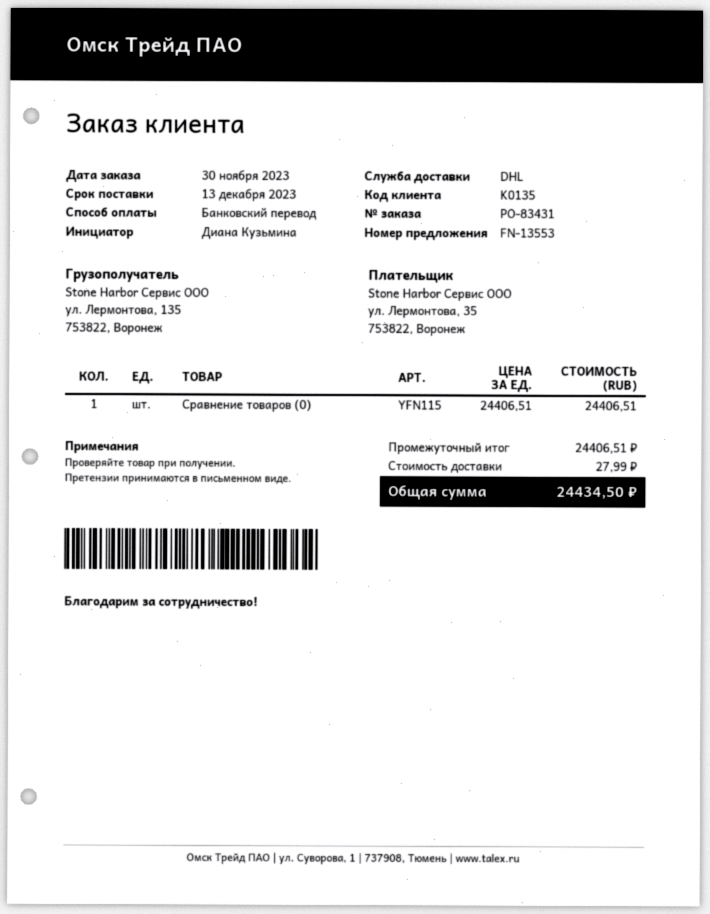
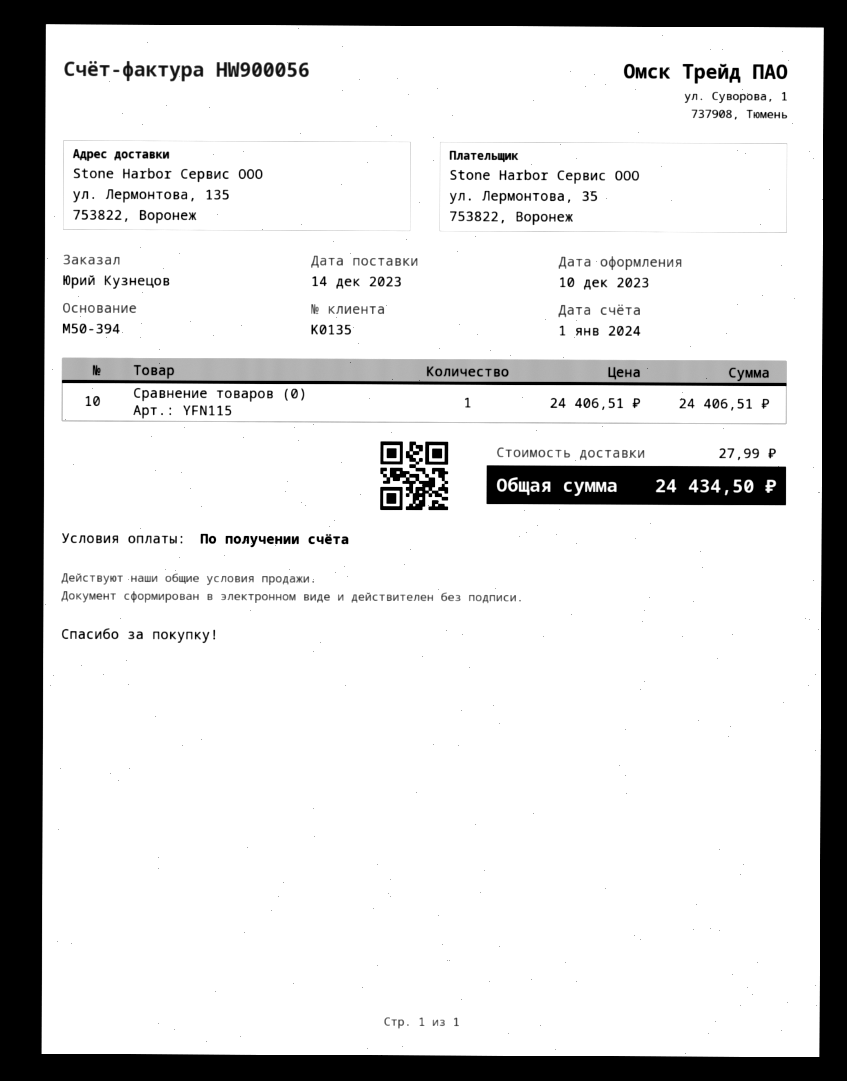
order date: 2023-11-30 -> 2023-12-10
delivery date: 2023-12-13 -> 2023-12-14
ordered by: Диана Кузьмина -> Юрий Кузнецов

